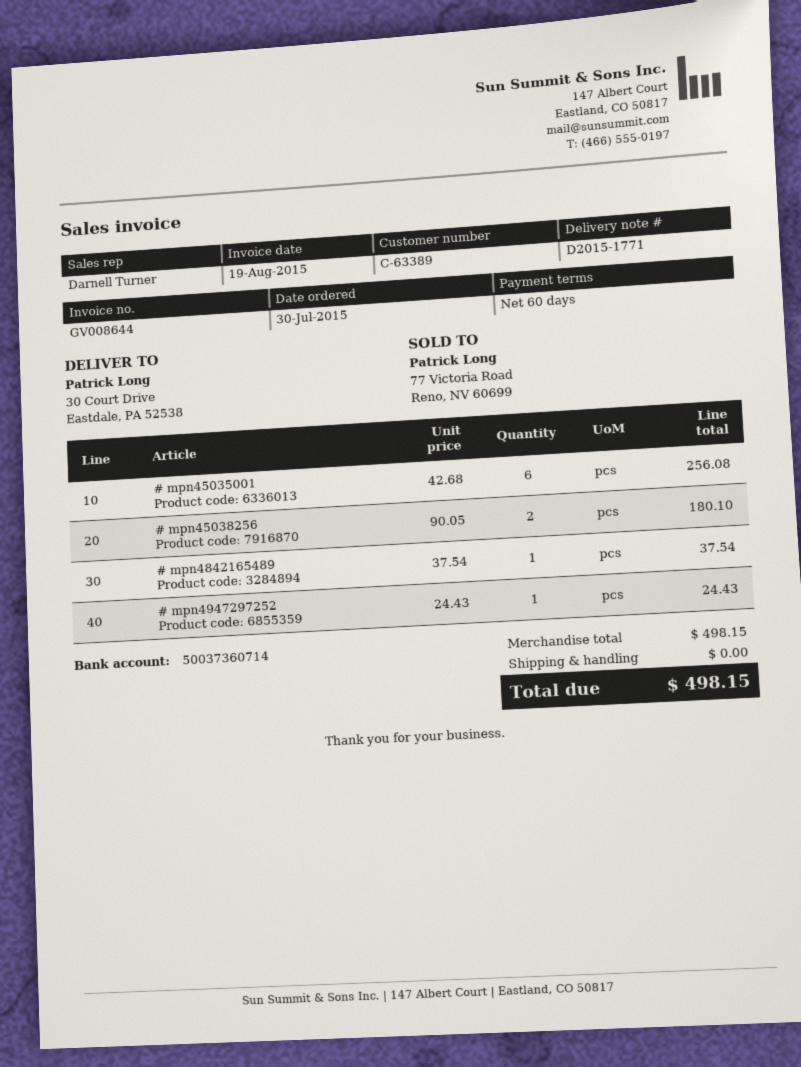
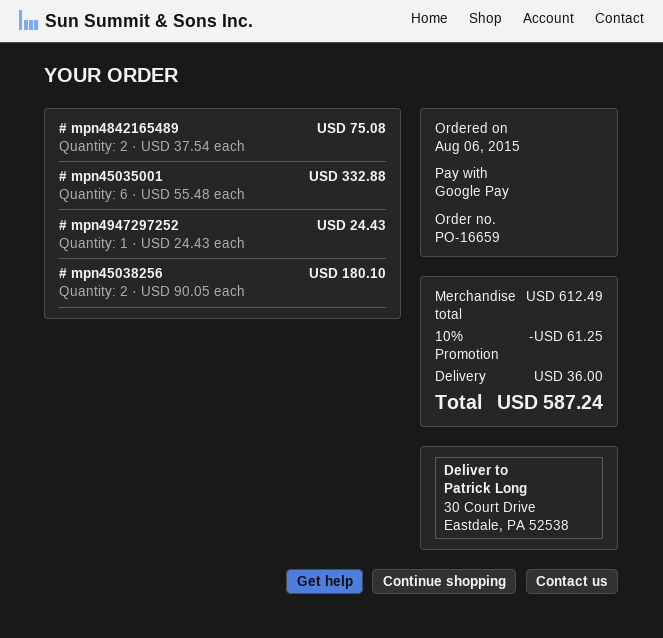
order date: 2015-07-30 -> 2015-08-06
# mpn45035001: 6 x 42.68 = 256.08 -> 6 x 55.48 = 332.88
# mpn4842165489: 1 x 37.54 = 37.54 -> 2 x 37.54 = 75.08
subtotal: 498.15 -> 612.49
discount: none -> 10% = 61.25
shipping: 0.00 -> 36.00
total: 498.15 -> 587.24

